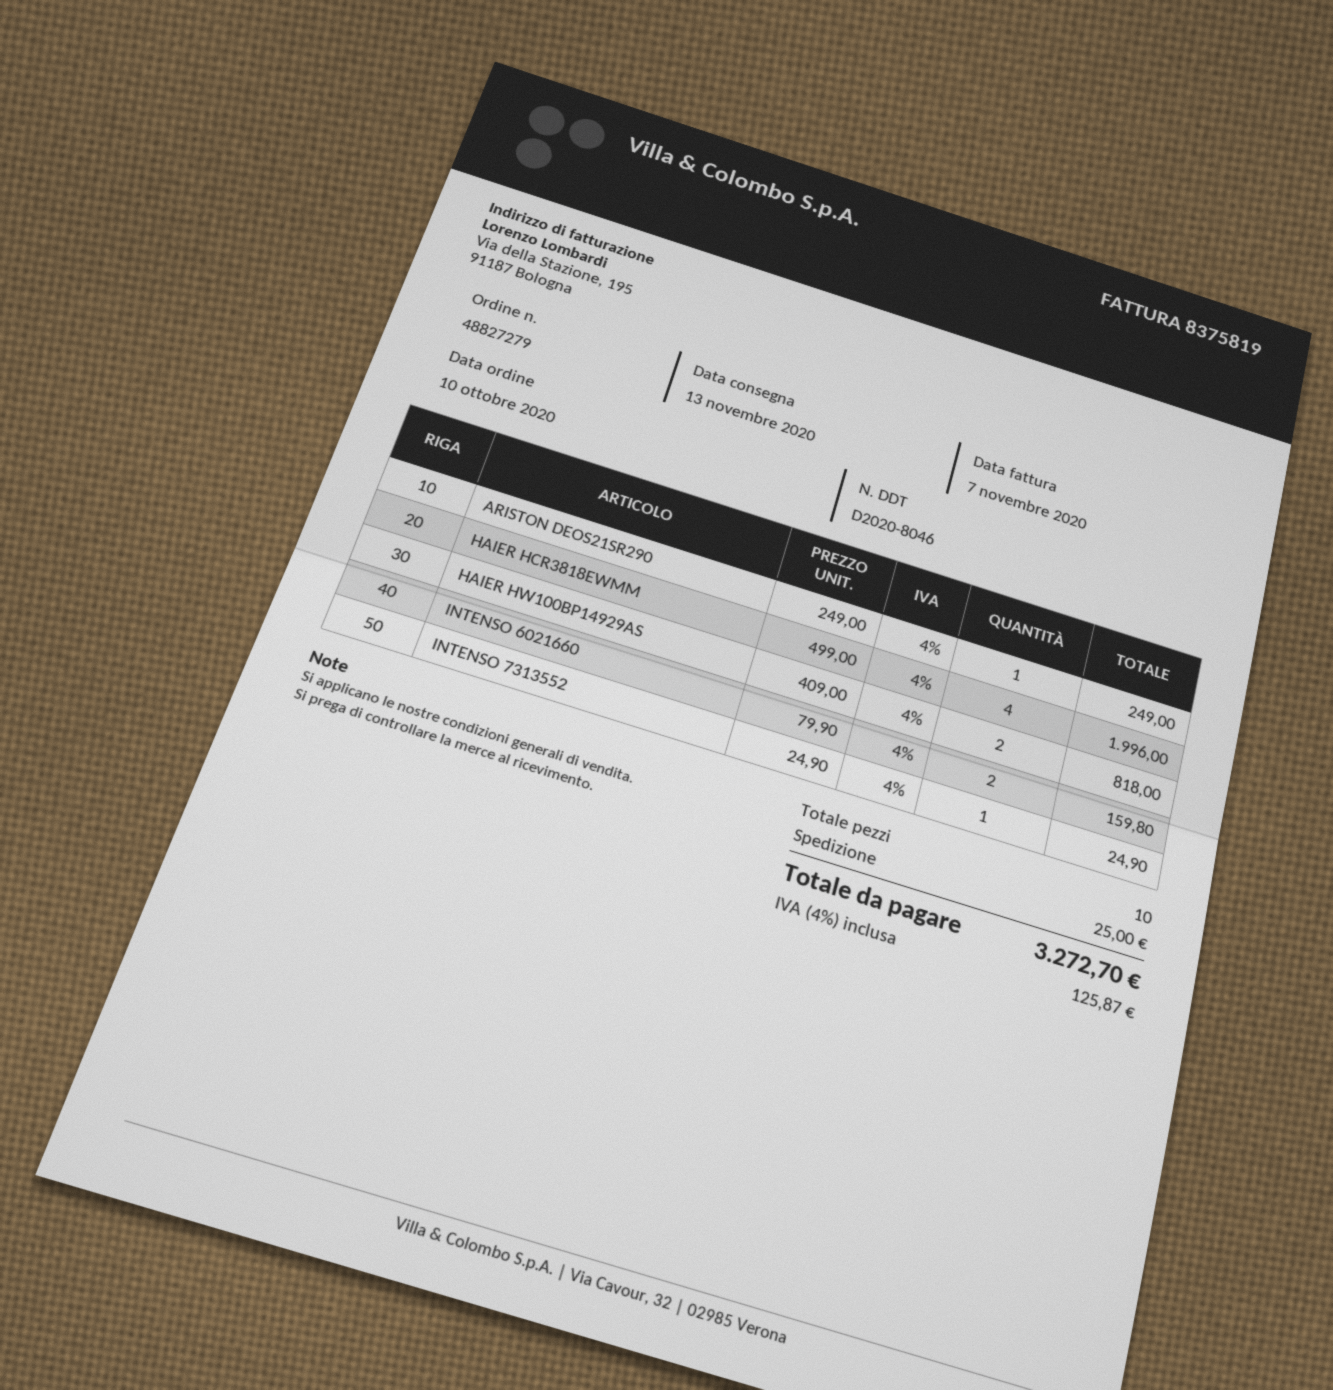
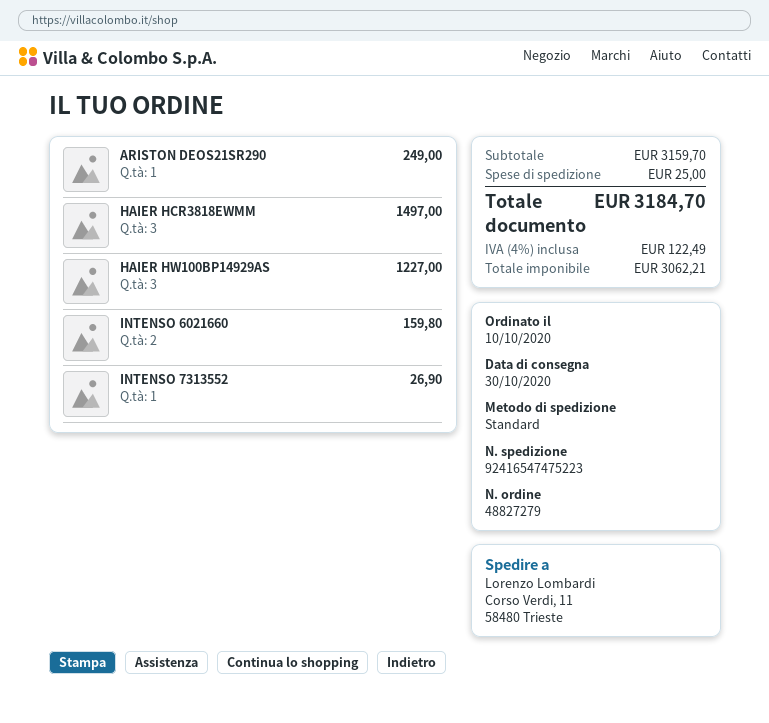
delivery date: 2020-11-13 -> 2020-10-30
HAIER HCR3818EWMM: 4 for 1996.00 -> 3 for 1497.00
HAIER HW100BP14929AS: 2 for 818.00 -> 3 for 1227.00
INTENSO 7313552: 1 for 24.90 -> 1 for 26.90
tax: 4% = 125.87 -> 4% = 122.49
total: 3272.70 -> 3184.70

